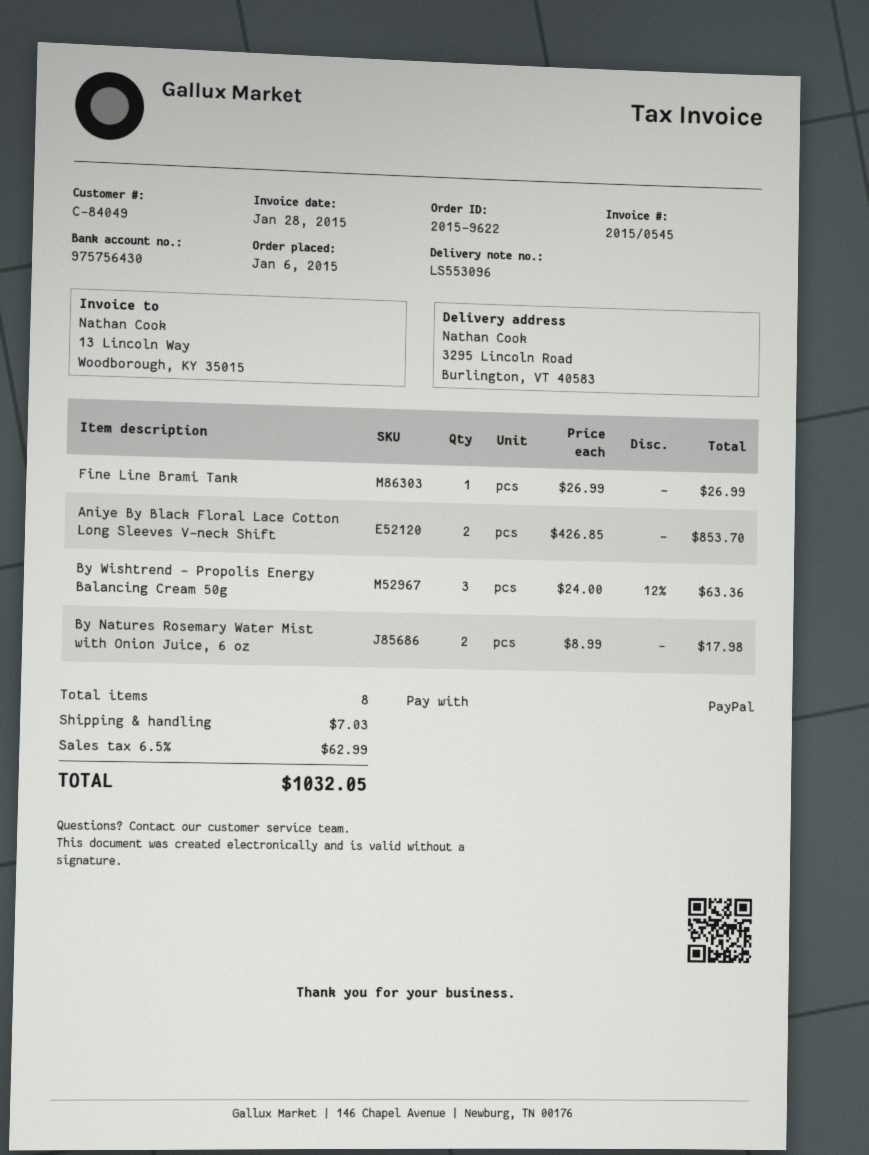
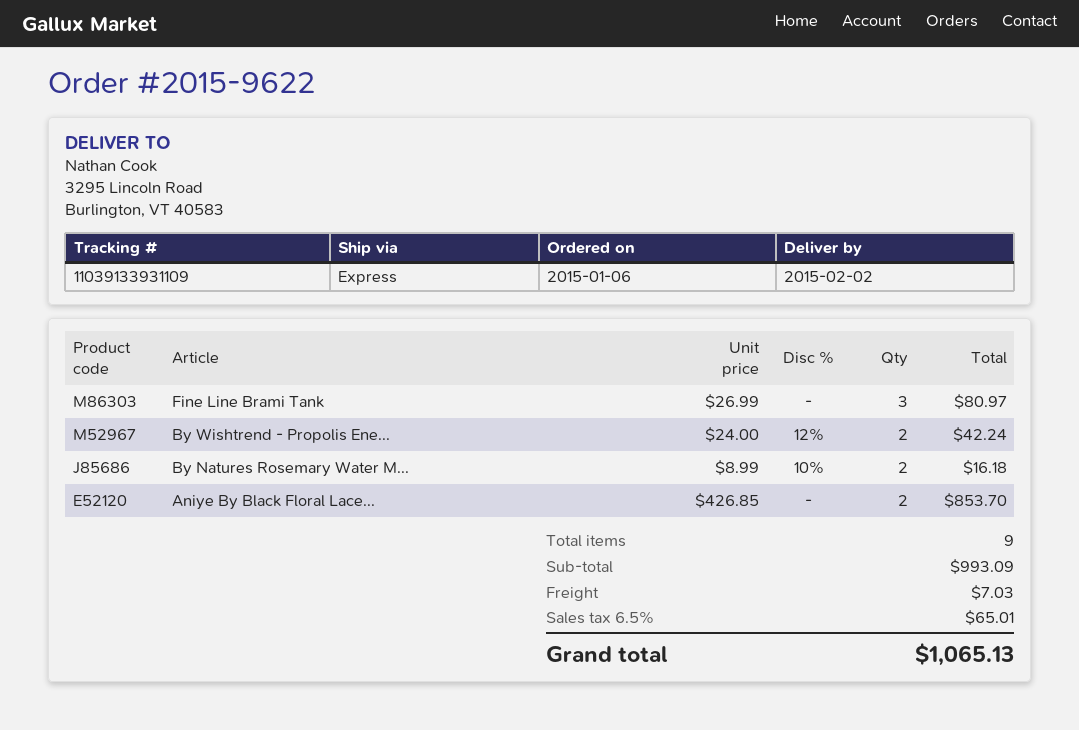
Fine Line Brami Tank: 1 x 26.99 = 26.99 -> 3 x 26.99 = 80.97
By Wishtrend - Propolis Energy Balancing Cream 50g: 3 x 24.00 - 12% = 63.36 -> 2 x 24.00 - 12% = 42.24
By Natures Rosemary Water Mist with Onion Juice, 6 oz: 2 x 8.99 = 17.98 -> 2 x 8.99 - 10% = 16.18
total quantity: 8 -> 9
tax: 6.5% = 62.99 -> 6.5% = 65.01
total: 1032.05 -> 1065.13

